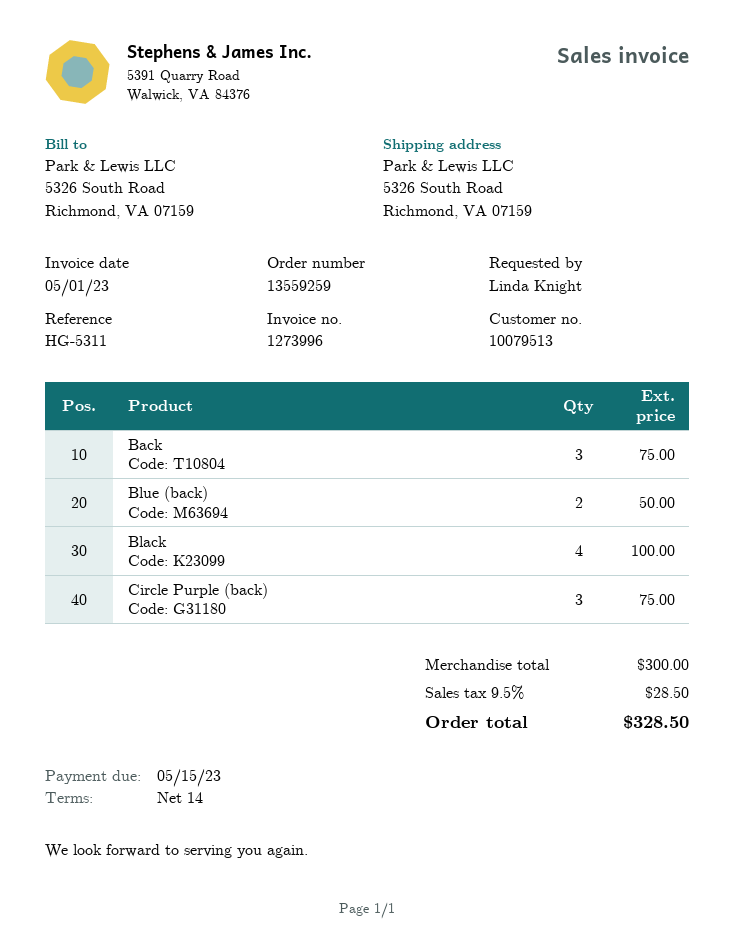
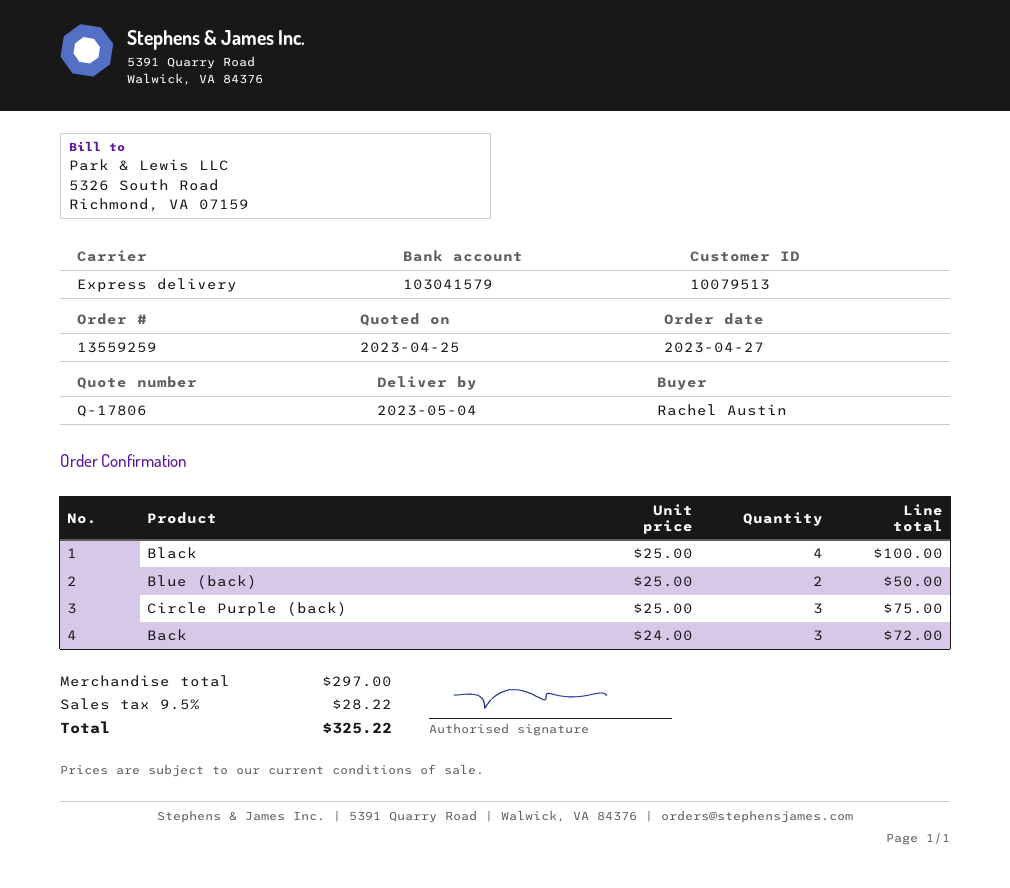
ordered by: Linda Knight -> Rachel Austin
Back: 3 for 75.00 -> 3 for 72.00
subtotal: 300.00 -> 297.00
tax: 9.5% = 28.50 -> 9.5% = 28.22
total: 328.50 -> 325.22

